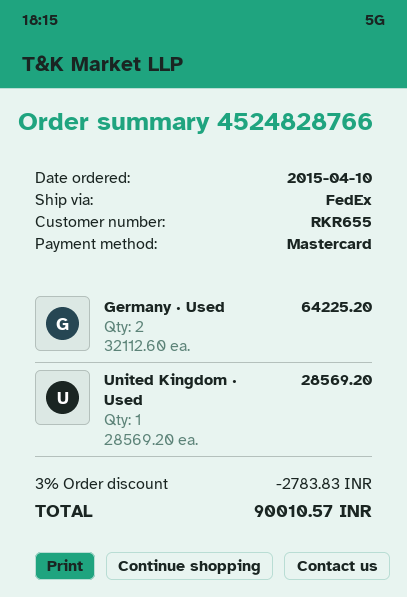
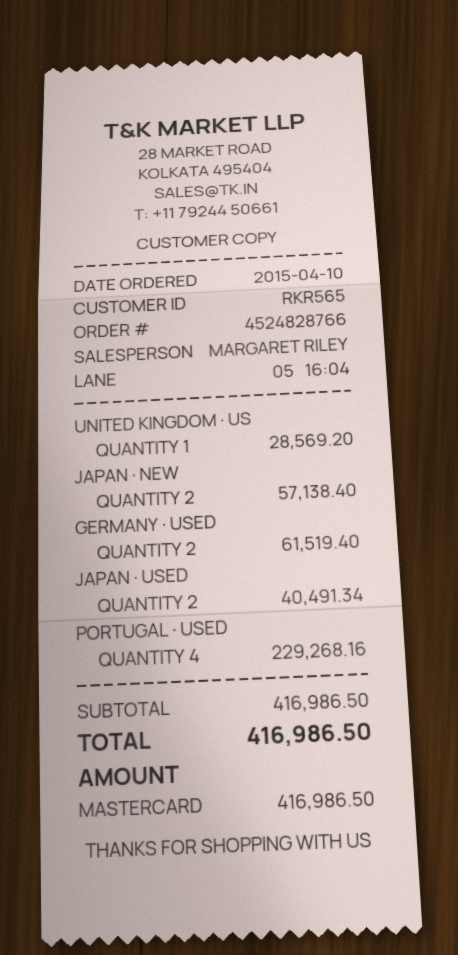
customer number: RKR655 -> RKR565
Germany · Used: 2 for 64225.20 -> 2 for 61519.40
JAPAN · NEW: none -> 2 for 57138.40
JAPAN · USED: none -> 2 for 40491.34
PORTUGAL · USED: none -> 4 for 229268.16
discount: 3% = 2783.83 -> none
total: 90010.57 -> 416986.50

